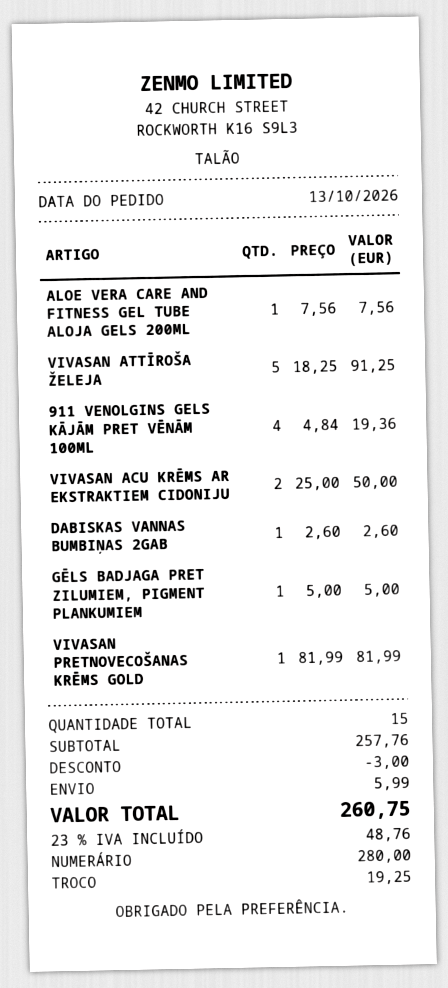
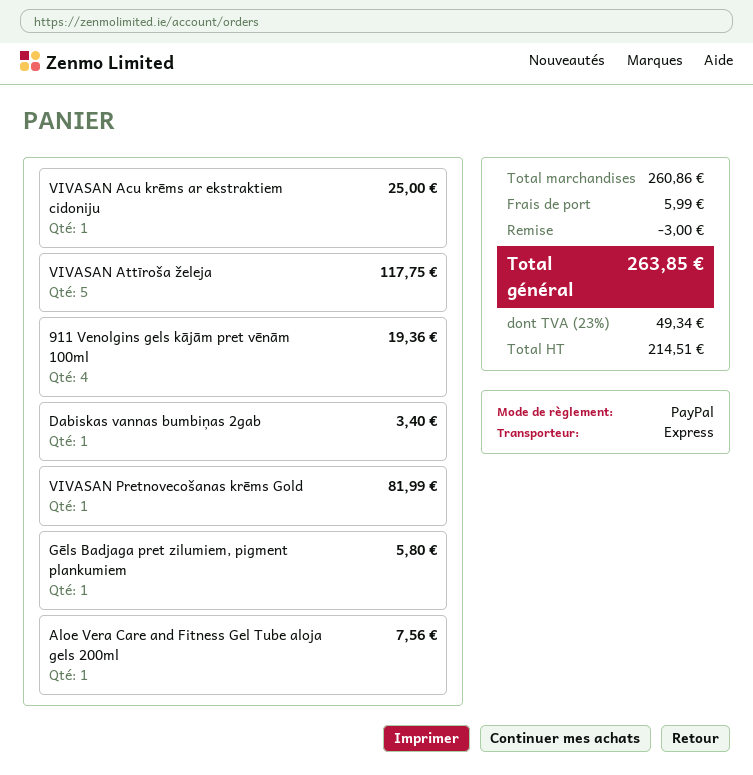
payment method: cash -> PayPal
VIVASAN ATTĪROŠA ŽELEJA: 5 for 91.25 -> 5 for 117.75
VIVASAN ACU KRĒMS AR EKSTRAKTIEM CIDONIJU: 2 for 50.00 -> 1 for 25.00
DABISKAS VANNAS BUMBIŅAS 2GAB: 1 for 2.60 -> 1 for 3.40
GĒLS BADJAGA PRET ZILUMIEM, PIGMENT PLANKUMIEM: 1 for 5.00 -> 1 for 5.80
subtotal: 257.76 -> 260.86
tax: 23% = 48.76 -> 23% = 49.34
total: 260.75 -> 263.85

